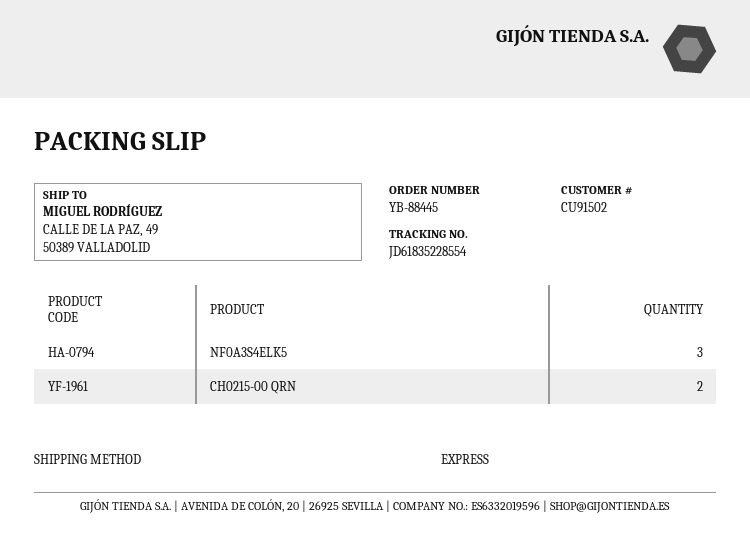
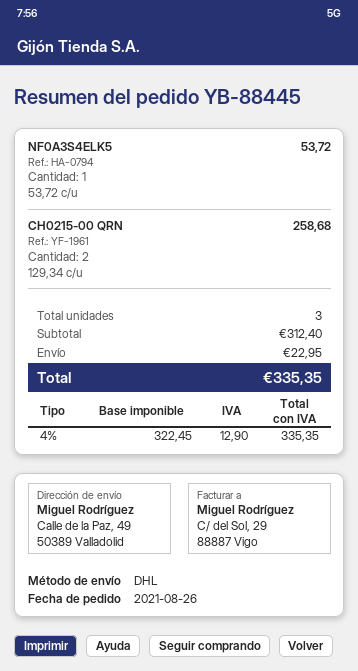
shipping method: express -> DHL
NF0A3S4ELK5: 3 -> 1

